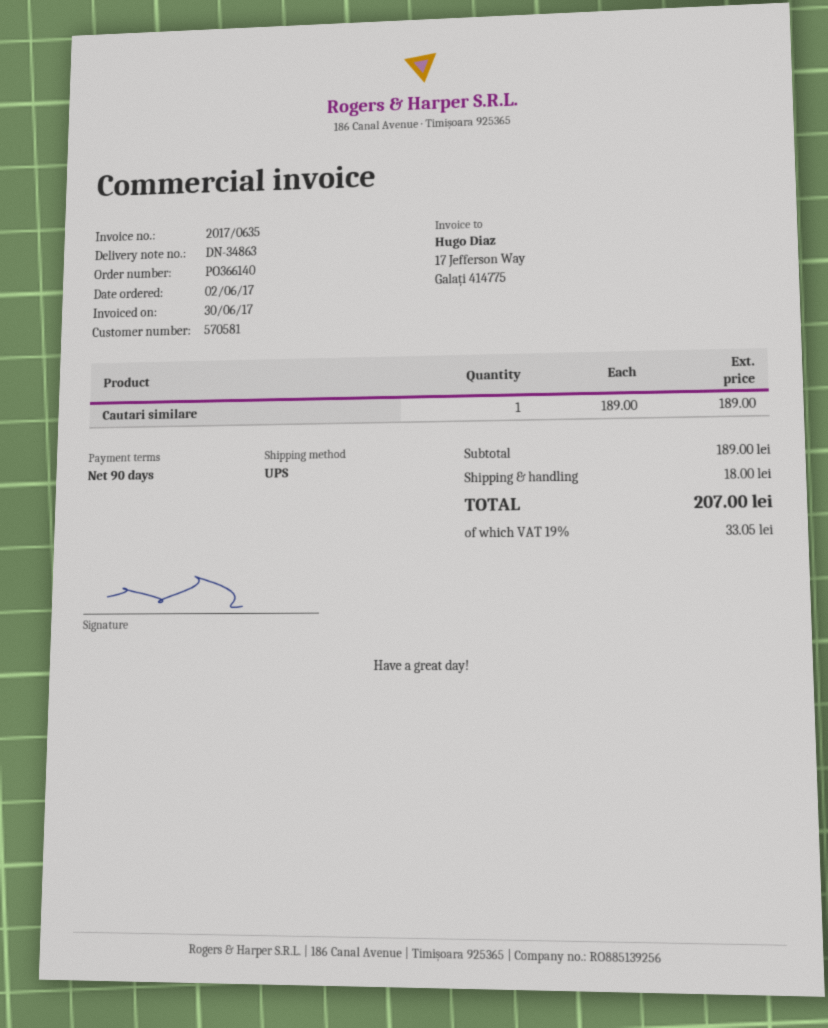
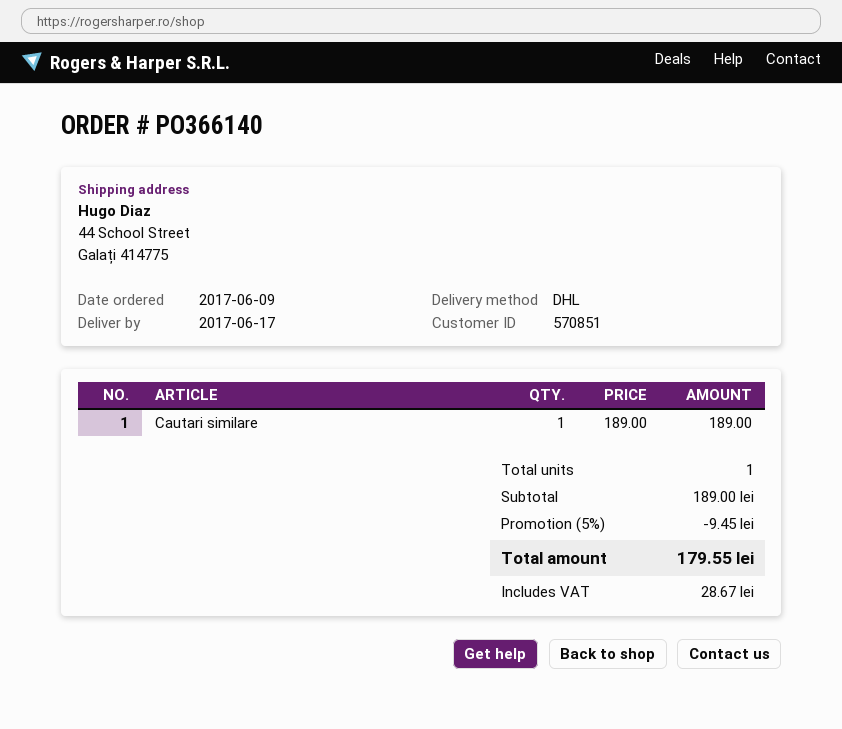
order date: 2017-06-02 -> 2017-06-09
customer number: 570581 -> 570851
shipping method: UPS -> DHL
discount: none -> 5% = 9.45
shipping: 18.00 -> none
tax: 33.05 -> 28.67
total: 207.00 -> 179.55

